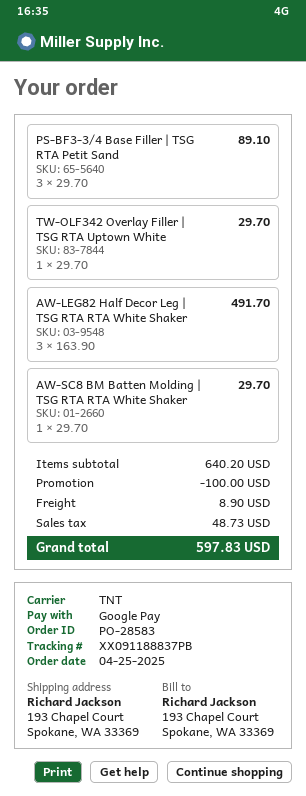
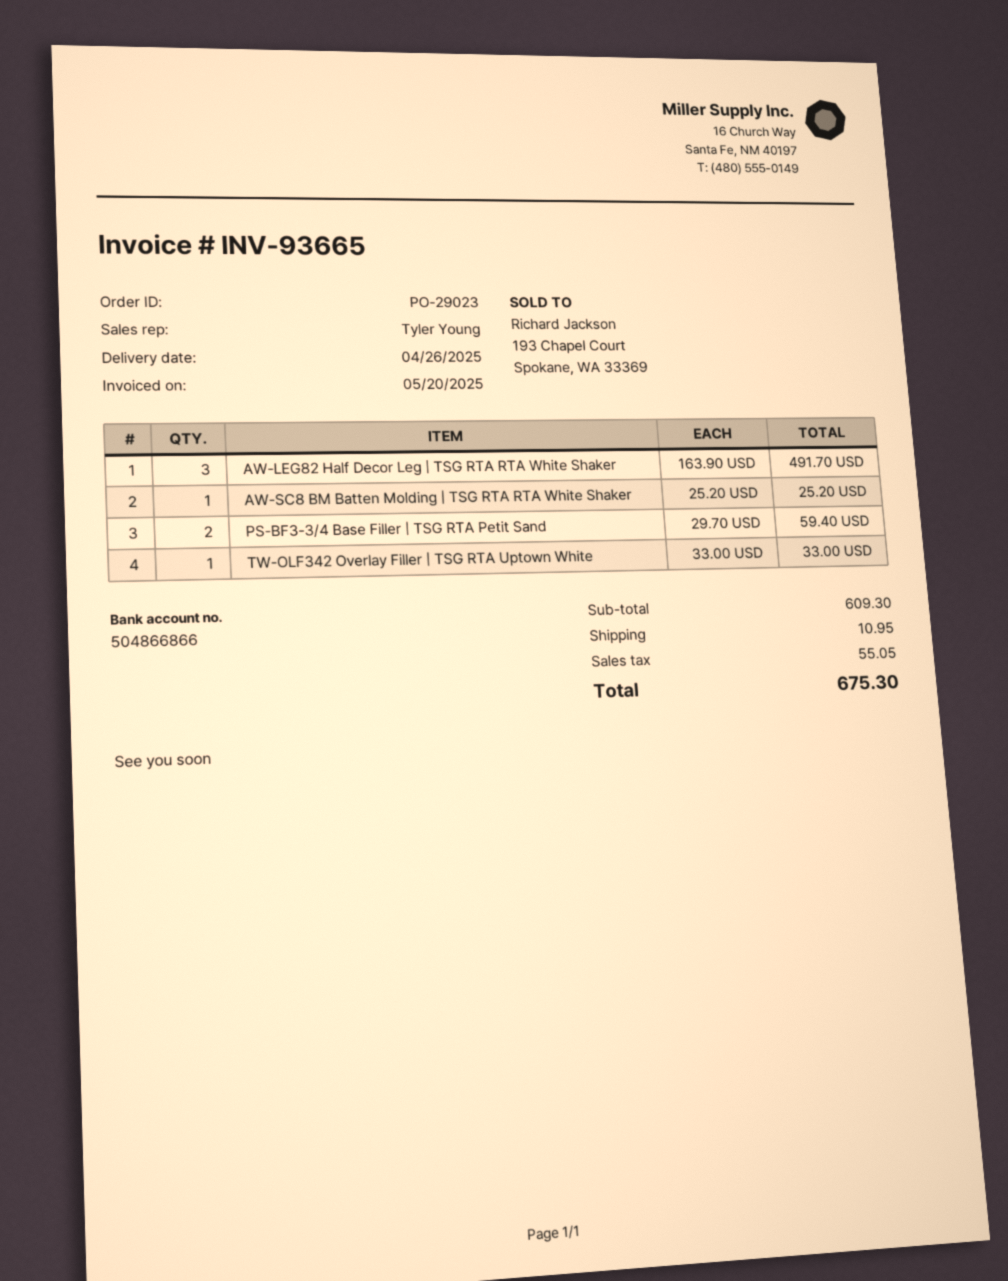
order number: PO-28583 -> PO-29023
PS-BF3-3/4 Base Filler | TSG RTA Petit Sand: 3 x 29.70 = 89.10 -> 2 x 29.70 = 59.40
TW-OLF342 Overlay Filler | TSG RTA Uptown White: 1 x 29.70 = 29.70 -> 1 x 33.00 = 33.00
AW-SC8 BM Batten Molding | TSG RTA RTA White Shaker: 1 x 29.70 = 29.70 -> 1 x 25.20 = 25.20
subtotal: 640.20 -> 609.30
discount: 100.00 -> none
shipping: 8.90 -> 10.95
tax: 48.73 -> 55.05
total: 597.83 -> 675.30

